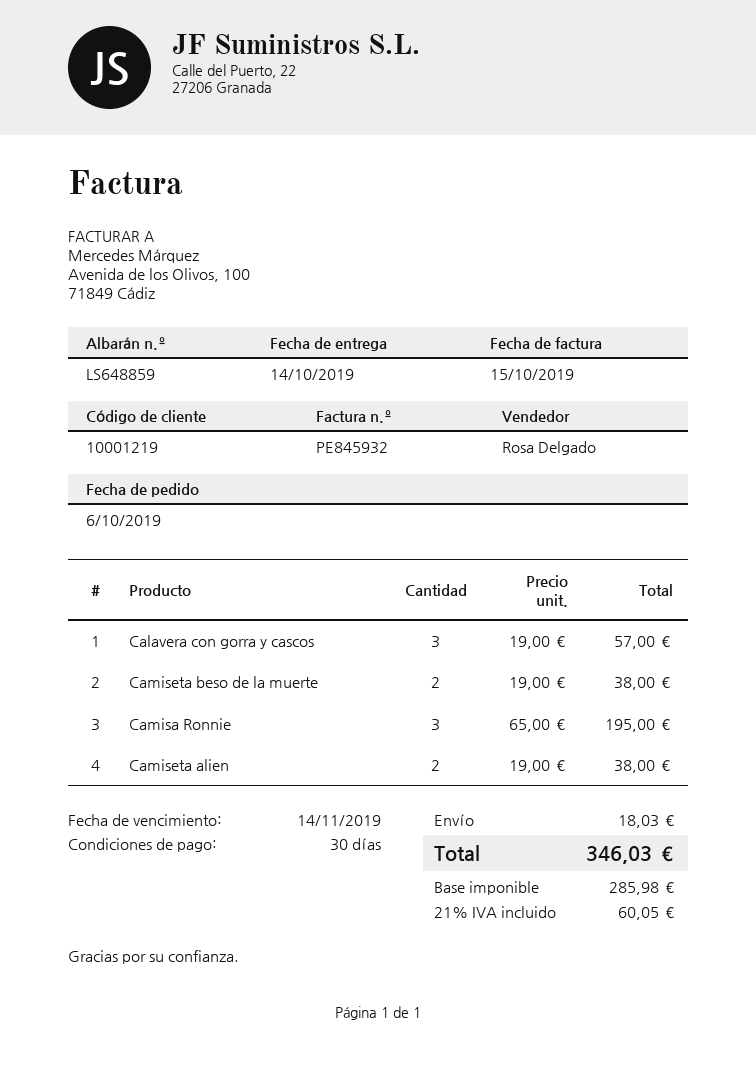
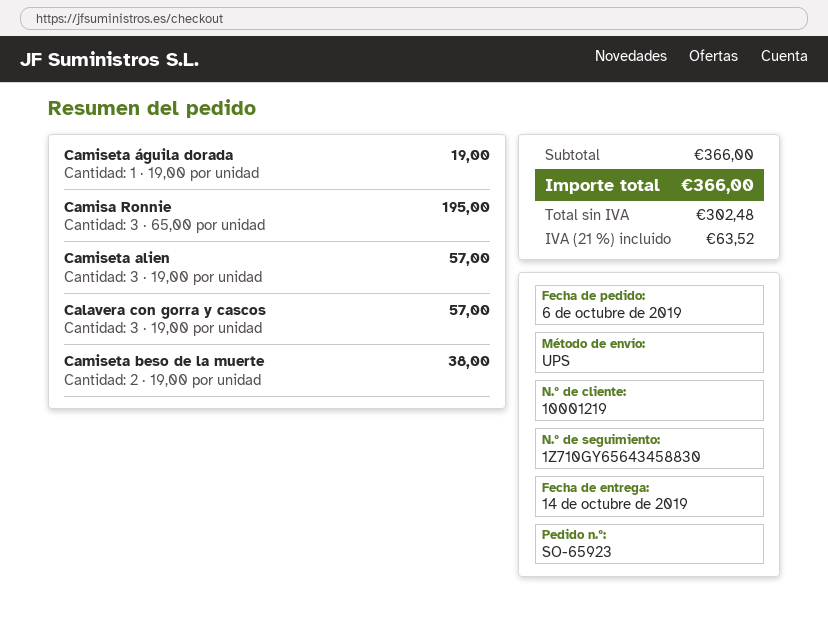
Camiseta alien: 2 x 19.00 = 38.00 -> 3 x 19.00 = 57.00
Camiseta águila dorada: none -> 1 x 19.00 = 19.00
shipping: 18.03 -> none
net: 285.98 -> 302.48
tax: 21% = 60.05 -> 21% = 63.52
total: 346.03 -> 366.00

